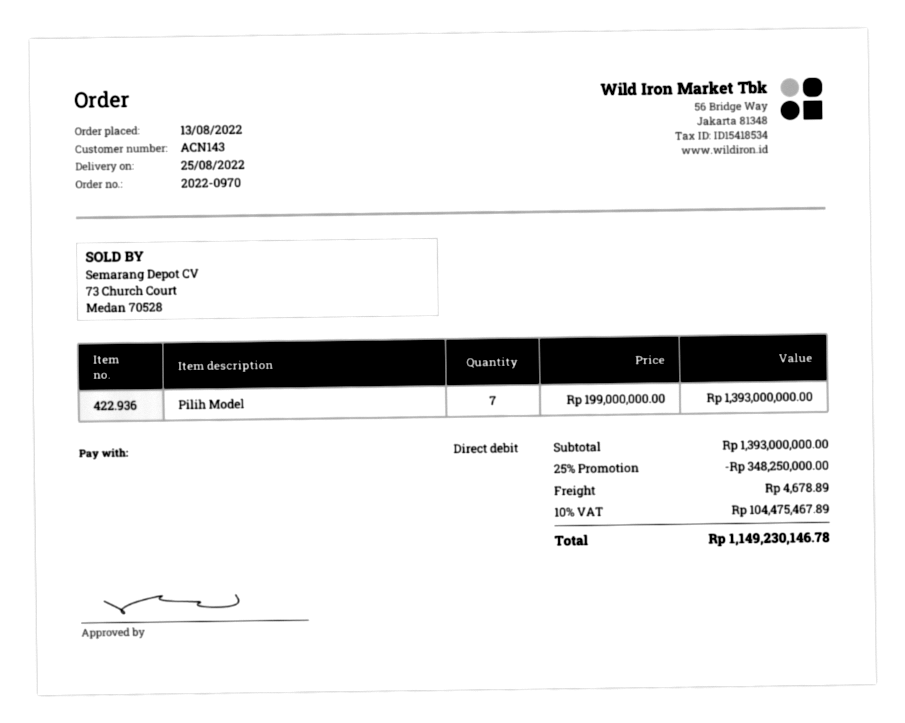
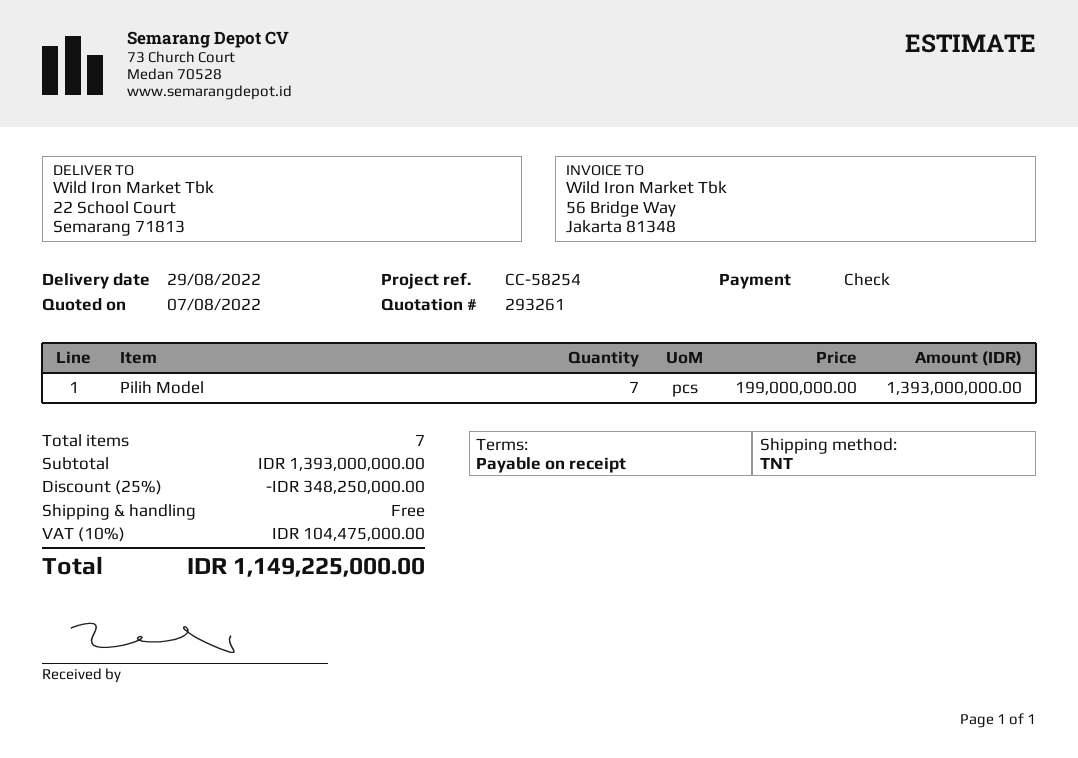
delivery date: 2022-08-25 -> 2022-08-29
payment method: direct debit -> cheque
shipping: 4678.89 -> 0.00
tax: 10% = 104475467.89 -> 10% = 104475000.00
total: 1149230146.78 -> 1149225000.00

